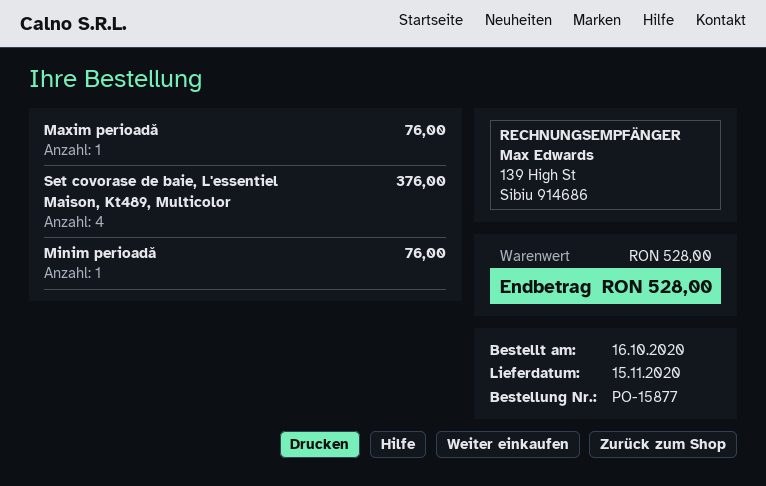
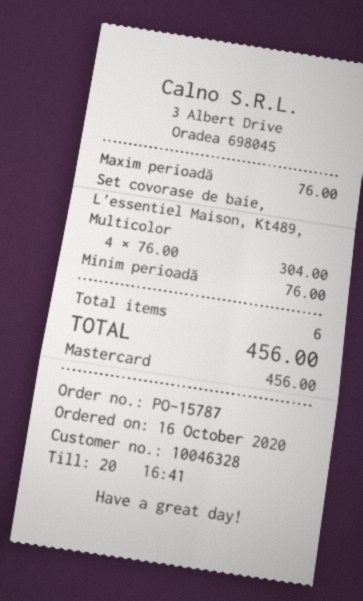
order number: PO-15877 -> PO-15787
Set covorase de baie, L'essentiel Maison, Kt489, Multicolor: 4 for 376.00 -> 4 for 304.00
total: 528.00 -> 456.00

